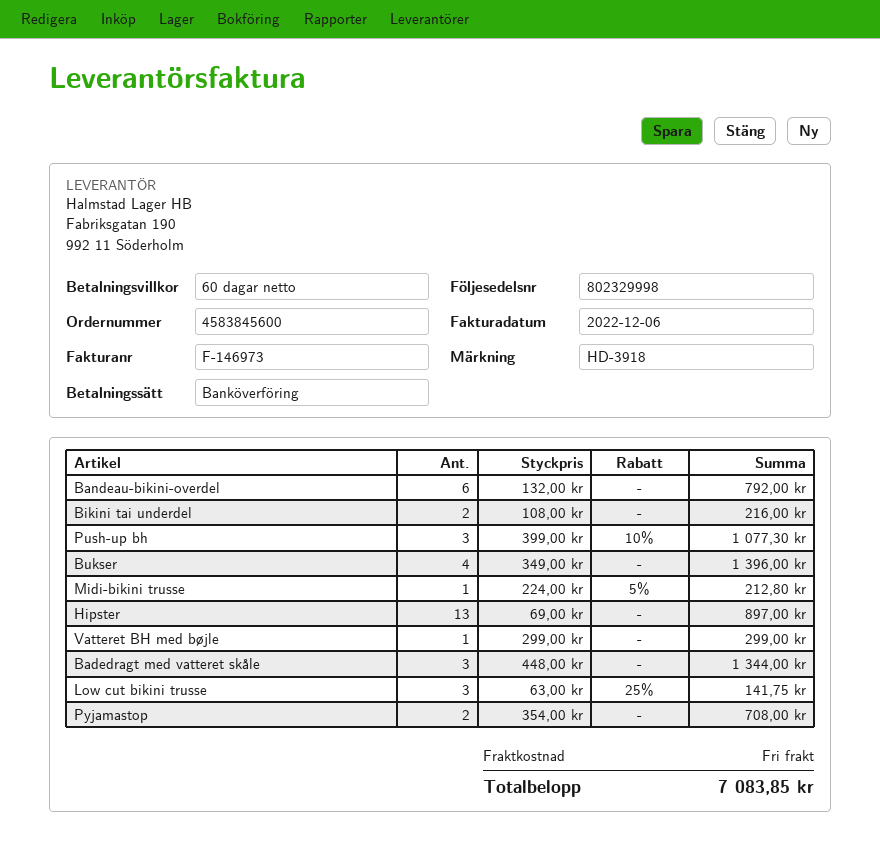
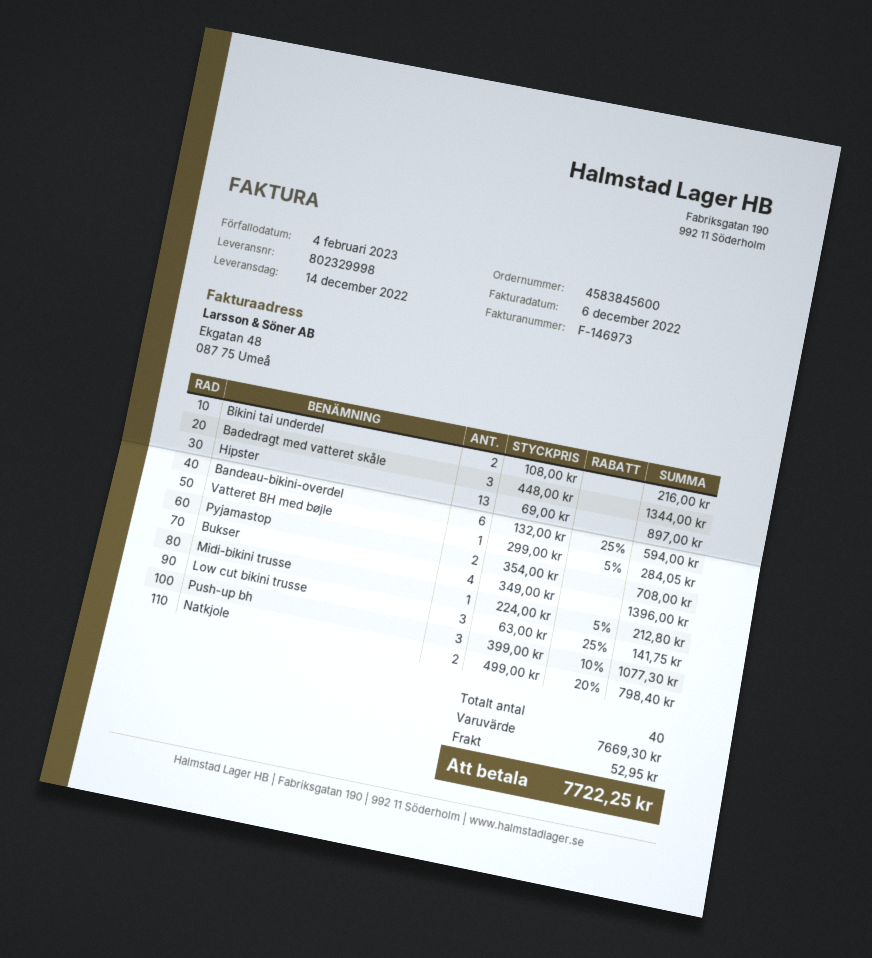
Bandeau-bikini-overdel: 6 x 132.00 = 792.00 -> 6 x 132.00 - 25% = 594.00
Vatteret BH med bøjle: 1 x 299.00 = 299.00 -> 1 x 299.00 - 5% = 284.05
Natkjole: none -> 2 x 499.00 - 20% = 798.40
shipping: 0.00 -> 52.95
total: 7083.85 -> 7722.25

